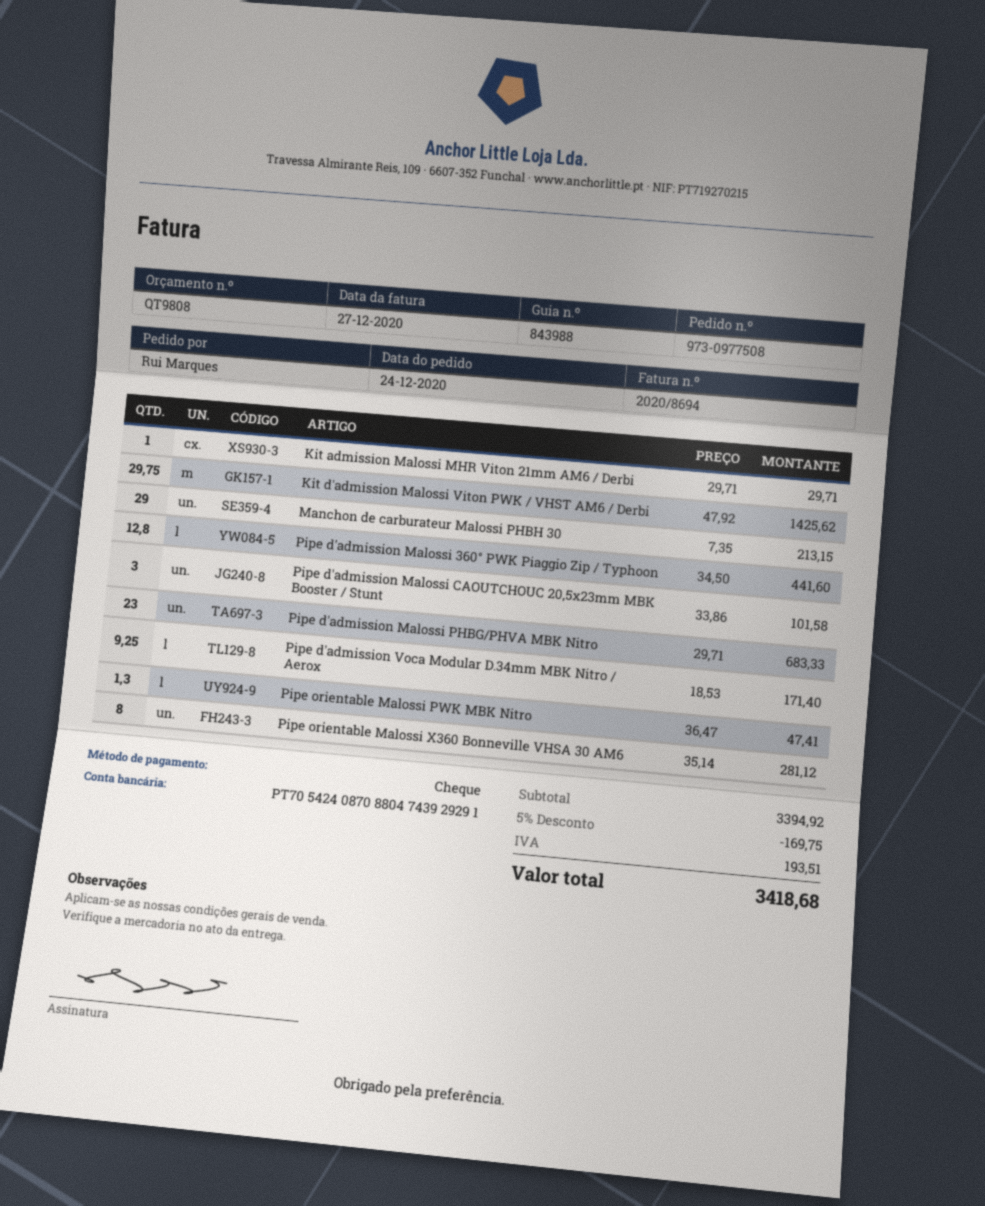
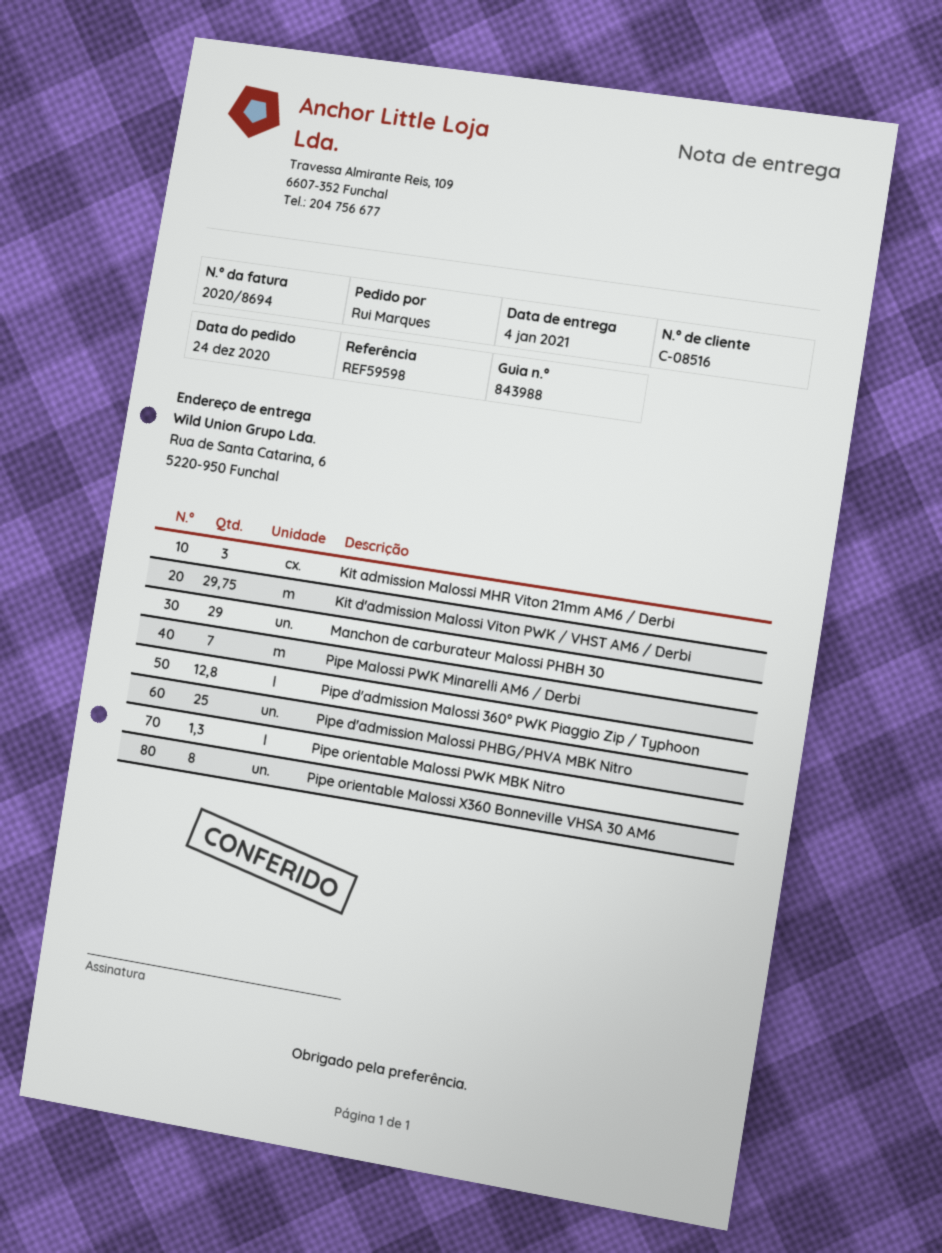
Kit admission Malossi MHR Viton 21mm AM6 / Derbi: 1 -> 3
Pipe d'admission Malossi CAOUTCHOUC 20,5x23mm MBK Booster / Stunt: 3 -> none
Pipe d'admission Malossi PHBG/PHVA MBK Nitro: 23 -> 25
Pipe d'admission Voca Modular D.34mm MBK Nitro / Aerox: 9.25 -> none
Pipe Malossi PWK Minarelli AM6 / Derbi: none -> 7

